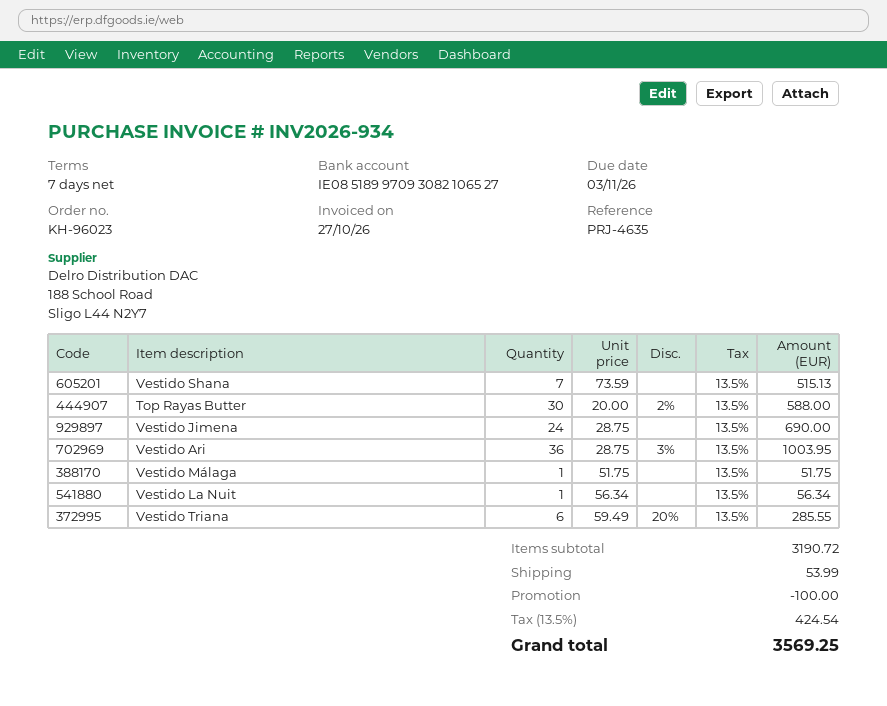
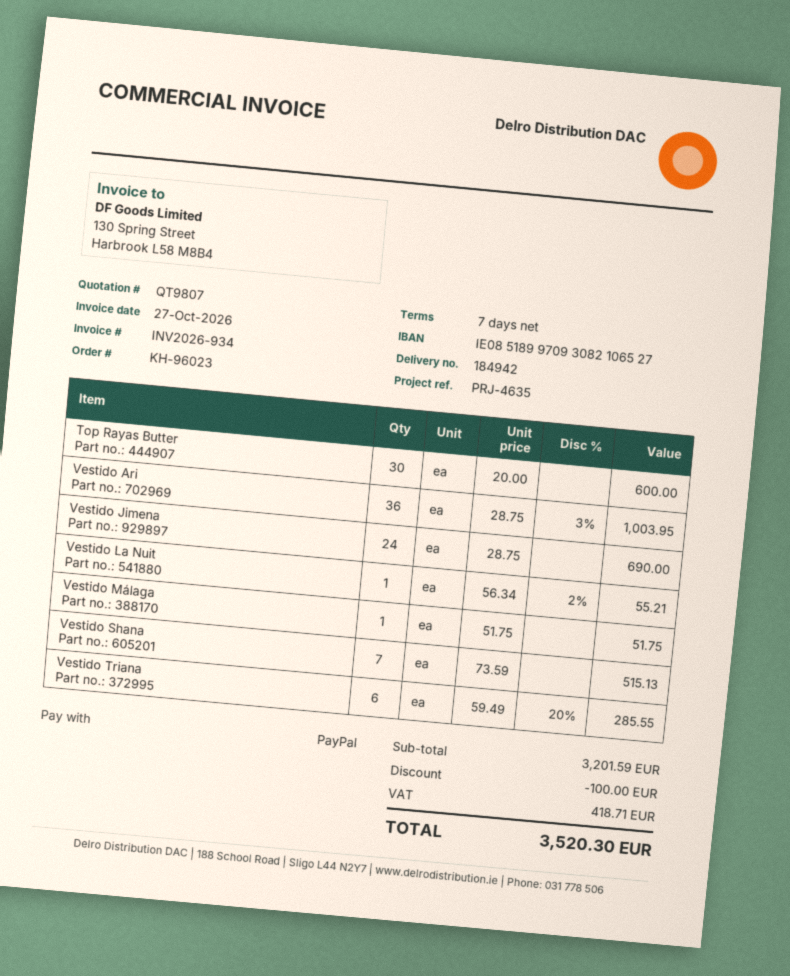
Top Rayas Butter: 30 x 20.00 - 2% = 588.00 -> 30 x 20.00 = 600.00
Vestido La Nuit: 1 x 56.34 = 56.34 -> 1 x 56.34 - 2% = 55.21
subtotal: 3190.72 -> 3201.59
shipping: 53.99 -> none
tax: 424.54 -> 418.71
total: 3569.25 -> 3520.30

